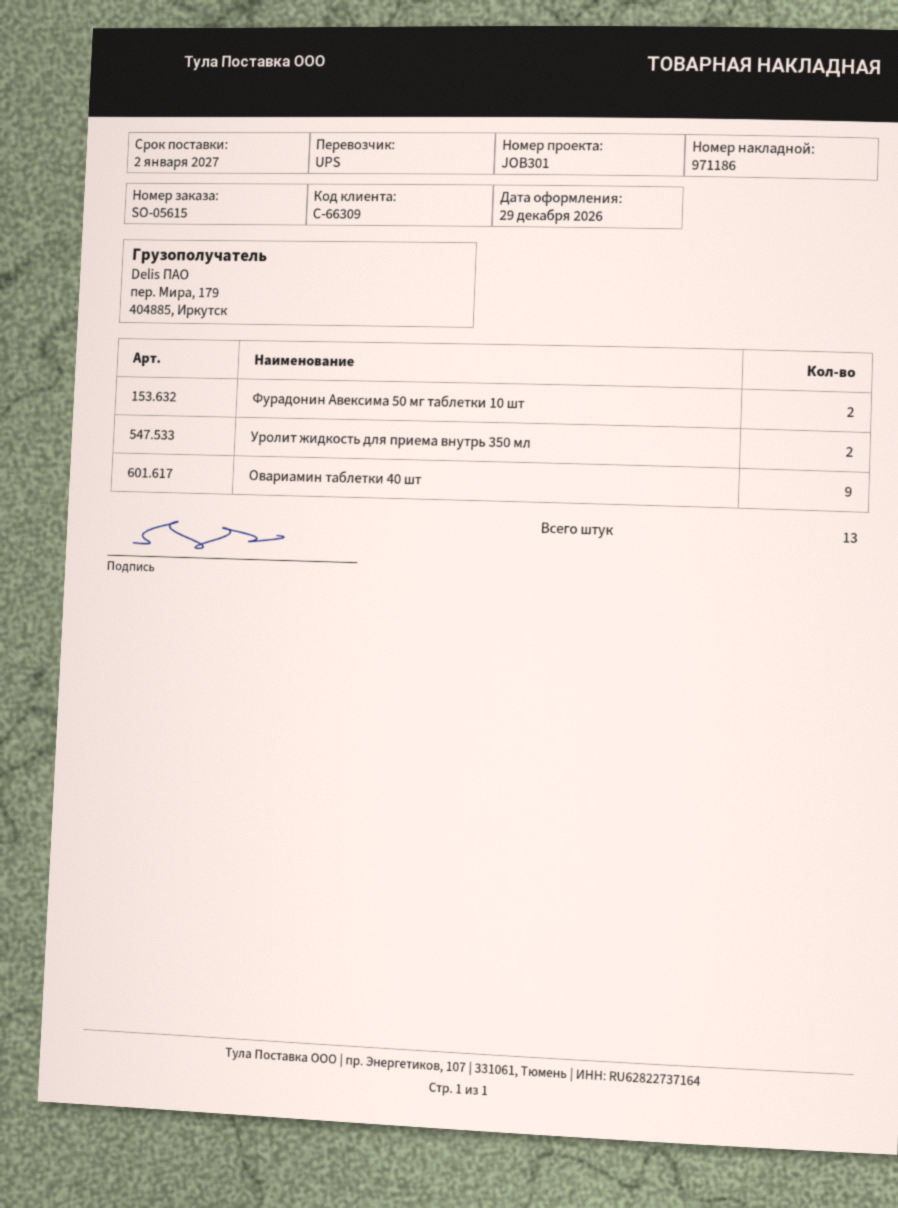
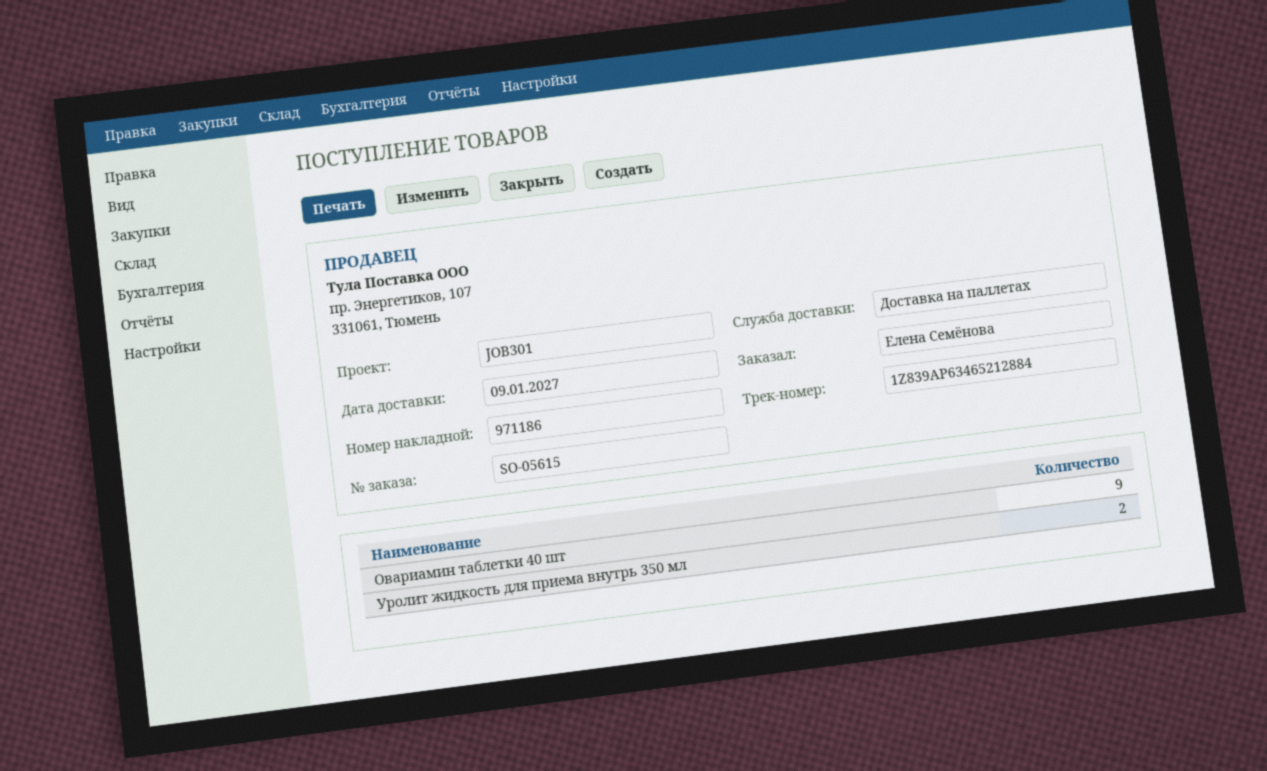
delivery date: 2027-01-02 -> 2027-01-09
shipping method: UPS -> pallet freight
Фурадонин Авексима 50 мг таблетки 10 шт: 2 -> none

